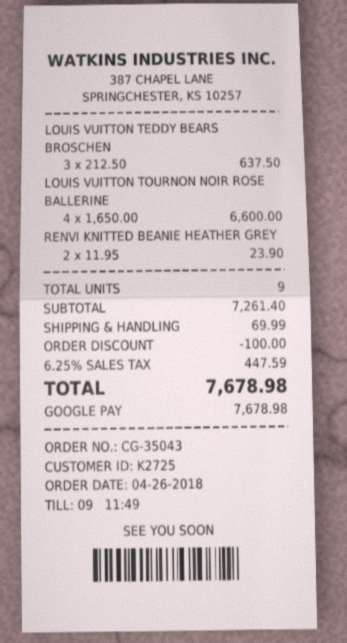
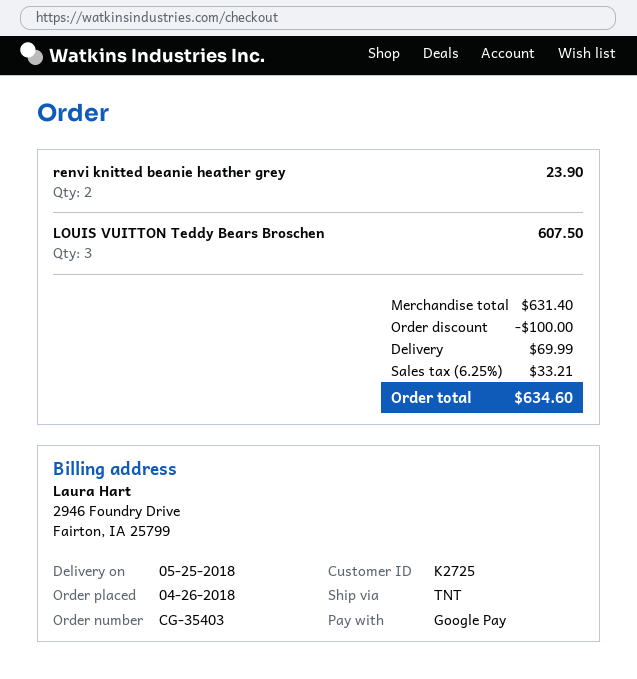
order number: CG-35043 -> CG-35403
LOUIS VUITTON TEDDY BEARS BROSCHEN: 3 for 637.50 -> 3 for 607.50
LOUIS VUITTON TOURNON NOIR ROSE BALLERINE: 4 for 6600.00 -> none
subtotal: 7261.40 -> 631.40
tax: 6.25% = 447.59 -> 6.25% = 33.21
total: 7678.98 -> 634.60

